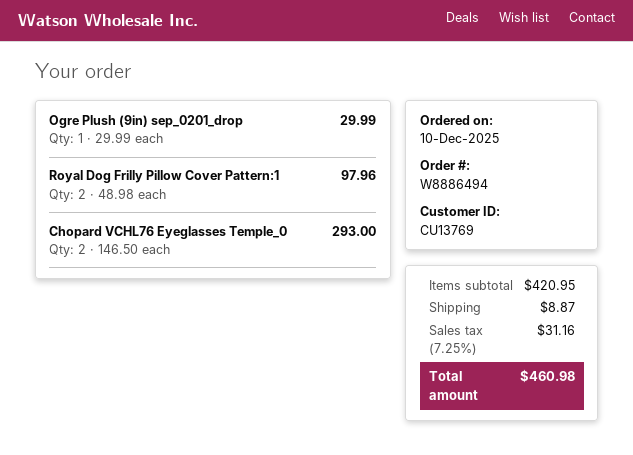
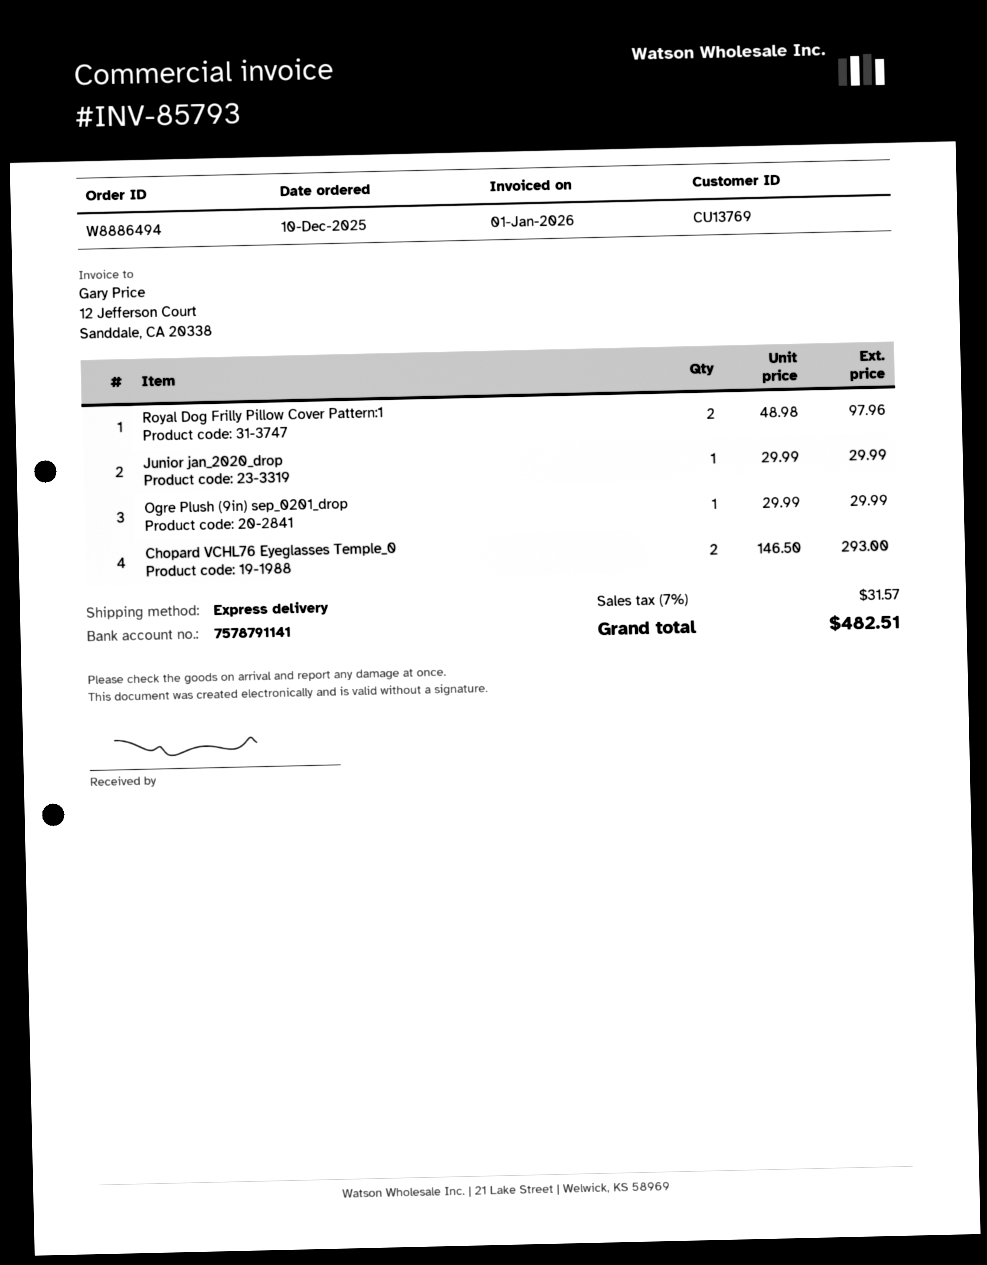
Junior jan_2020_drop: none -> 1 x 29.99 = 29.99
shipping: 8.87 -> none
tax: 7.25% = 31.16 -> 7% = 31.57
total: 460.98 -> 482.51

